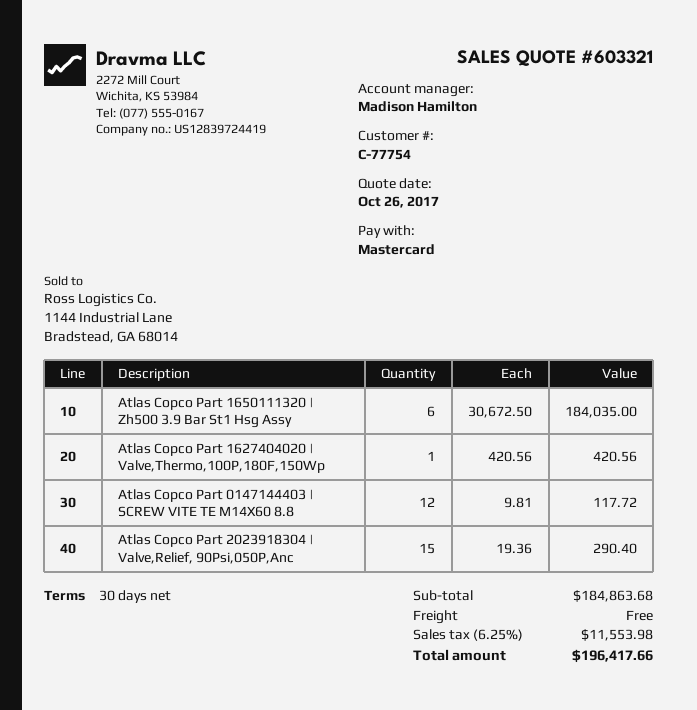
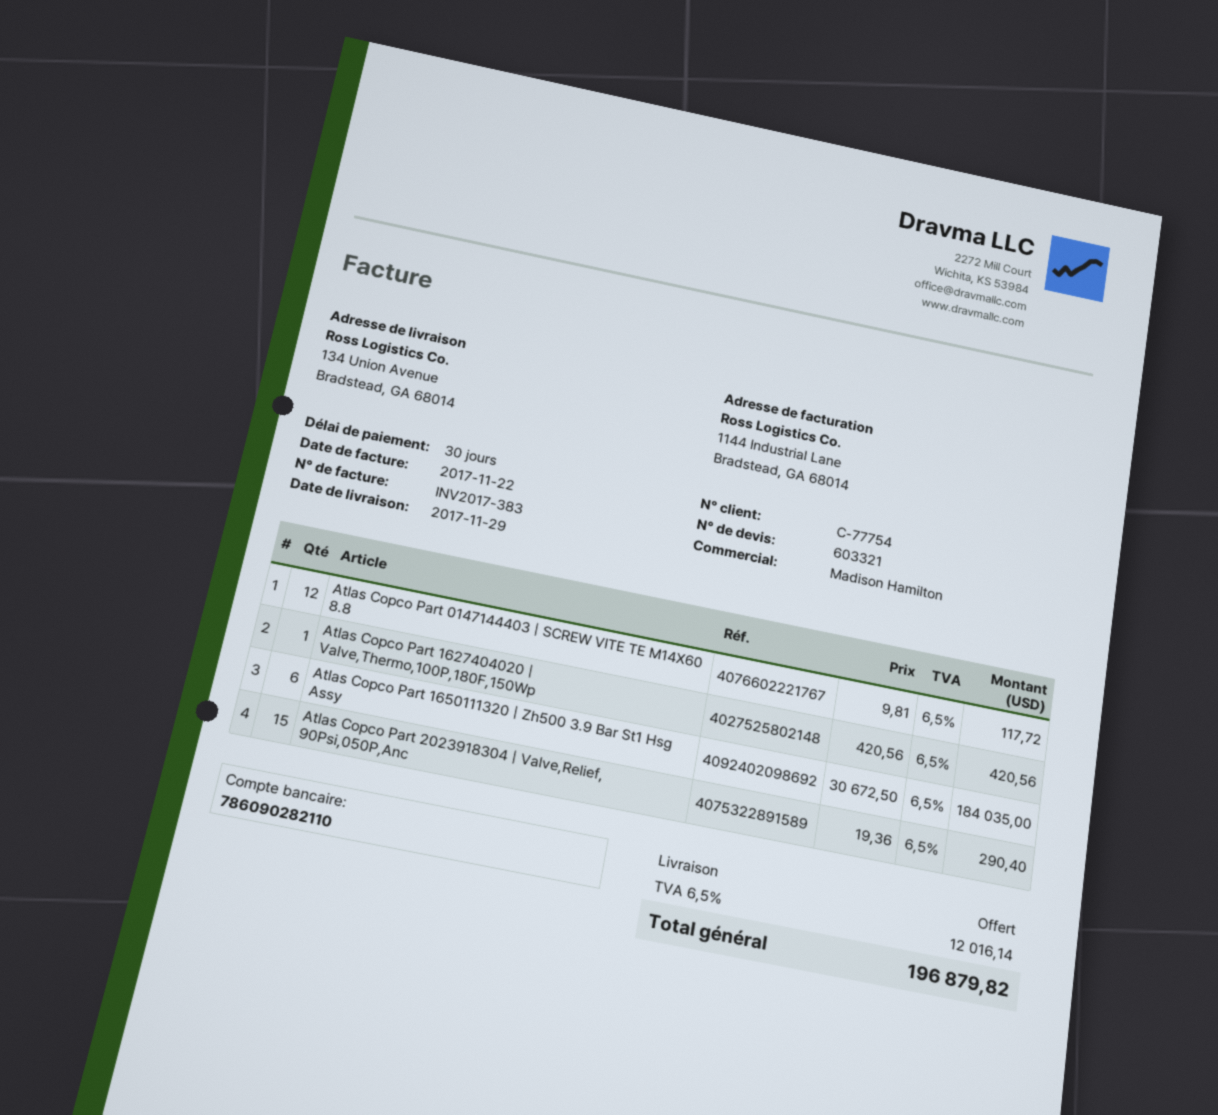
tax: 6.25% = 11553.98 -> 6.5% = 12016.14
total: 196417.66 -> 196879.82

